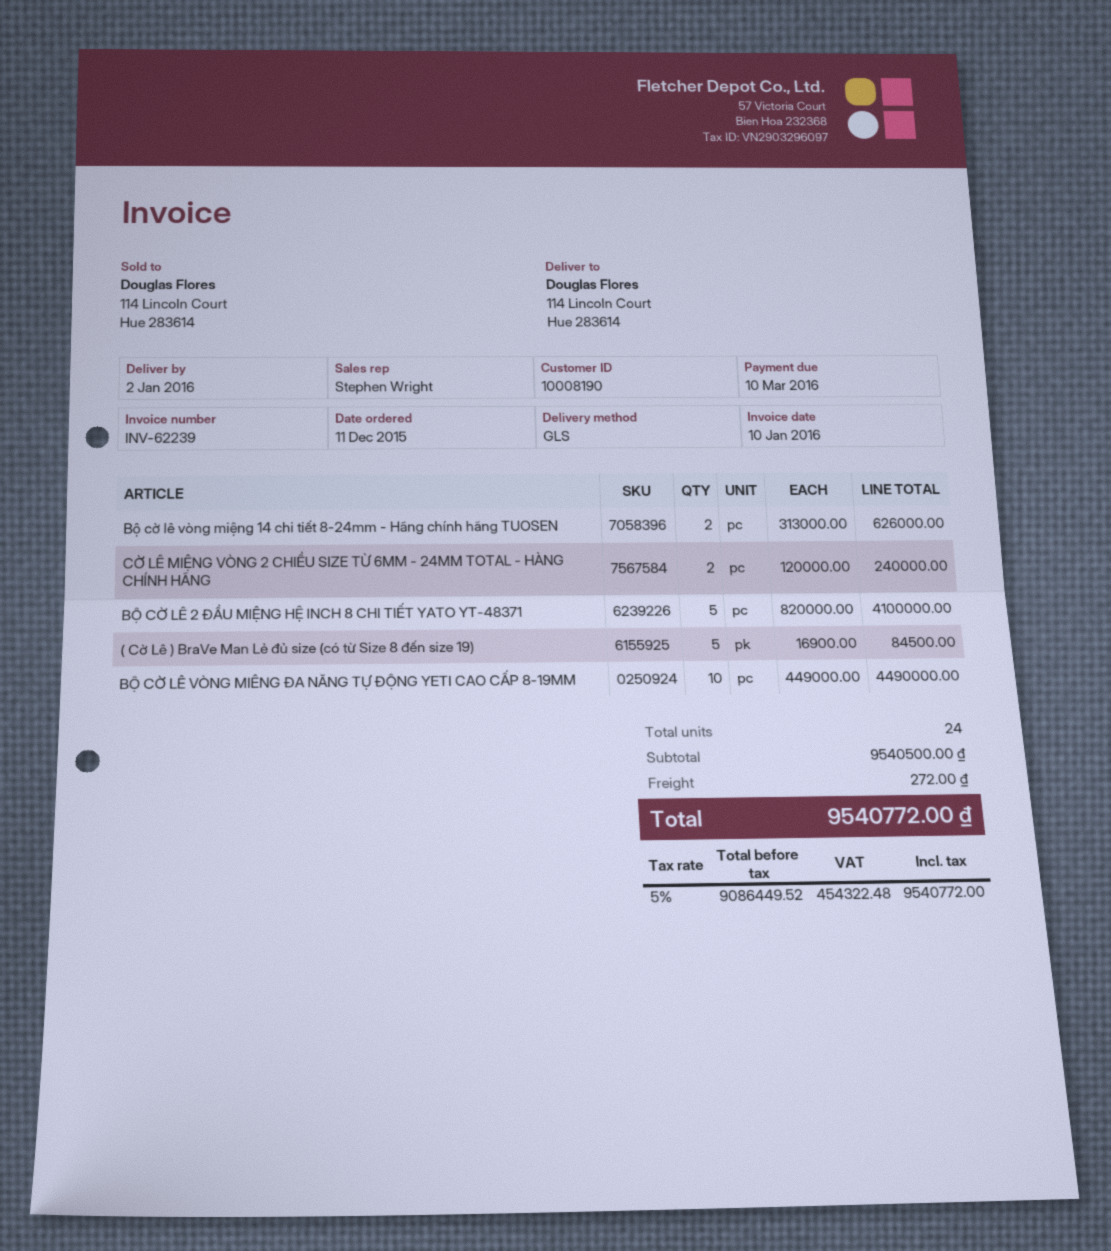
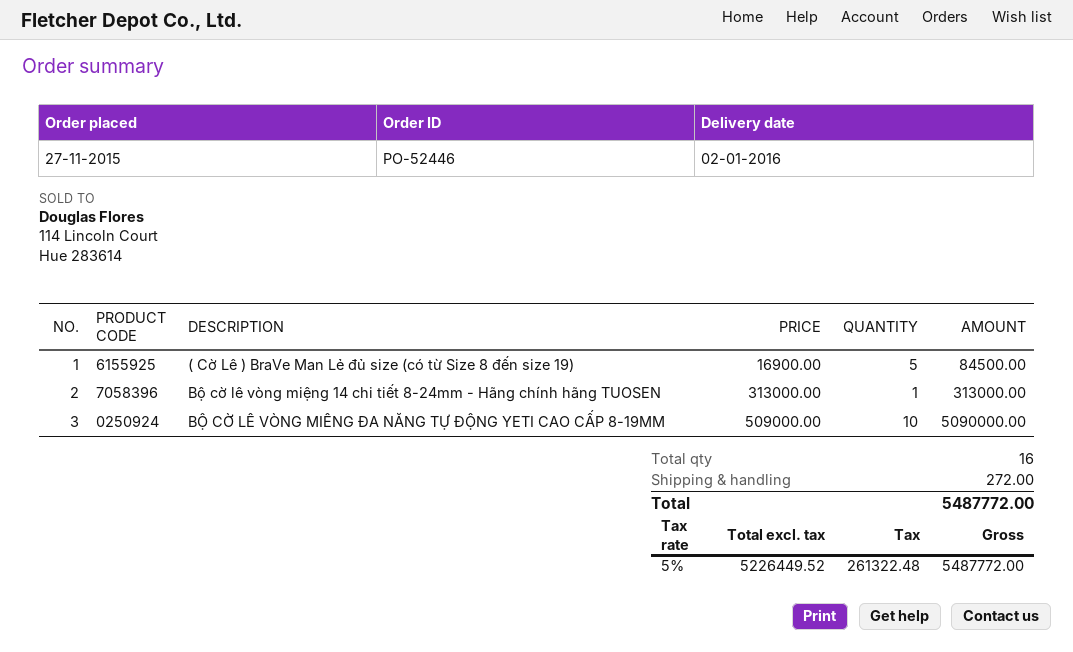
order date: 2015-12-11 -> 2015-11-27
Bộ cờ lê vòng miệng 14 chi tiết 8-24mm - Hãng chính hãng TUOSEN: 2 x 313000.00 = 626000.00 -> 1 x 313000.00 = 313000.00
CỜ LÊ MIỆNG VÒNG 2 CHIỀU SIZE TỪ 6MM - 24MM TOTAL - HÀNG CHÍNH HÃNG: 2 x 120000.00 = 240000.00 -> none
BỘ CỜ LÊ 2 ĐẦU MIỆNG HỆ INCH 8 CHI TIẾT YATO YT-48371: 5 x 820000.00 = 4100000.00 -> none
BỘ CỜ LÊ VÒNG MIÊNG ĐA NĂNG TỰ ĐỘNG YETI CAO CẤP 8-19MM: 10 x 449000.00 = 4490000.00 -> 10 x 509000.00 = 5090000.00
total quantity: 24 -> 16
net: 9086449.52 -> 5226449.52
tax: 5% = 454322.48 -> 5% = 261322.48
total: 9540772.00 -> 5487772.00

